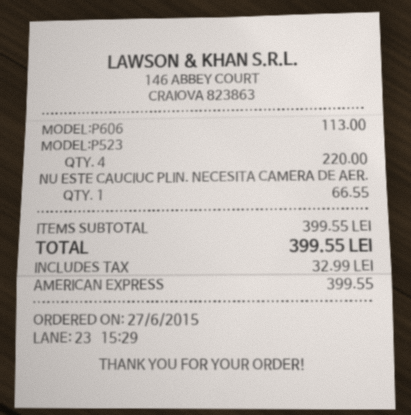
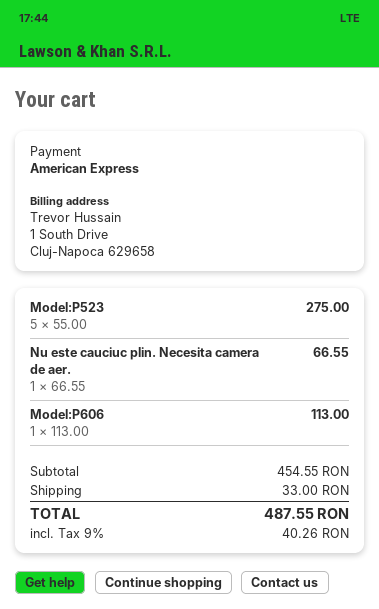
MODEL:P523: 4 for 220.00 -> 5 for 275.00
subtotal: 399.55 -> 454.55
shipping: none -> 33.00
tax: 32.99 -> 40.26
total: 399.55 -> 487.55

